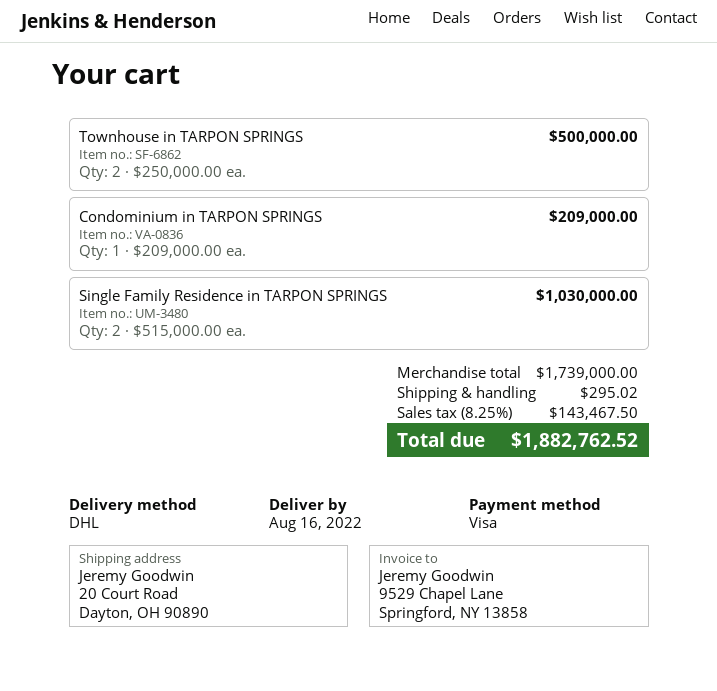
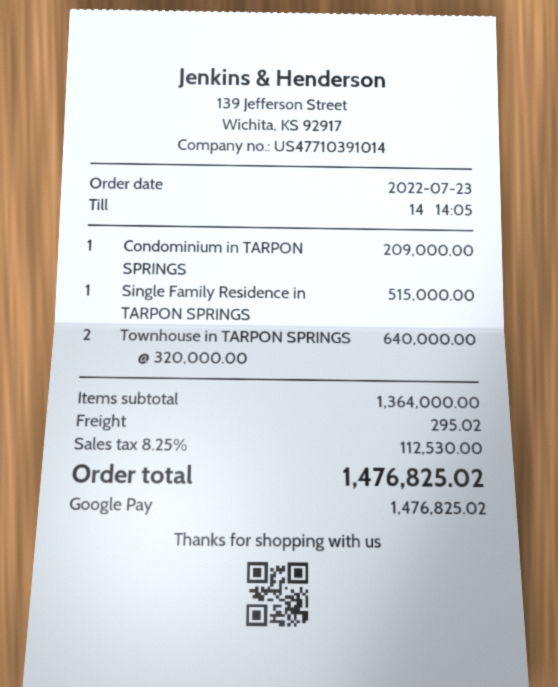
payment method: Visa -> Google Pay
Townhouse in TARPON SPRINGS: 2 x 250000.00 = 500000.00 -> 2 x 320000.00 = 640000.00
Single Family Residence in TARPON SPRINGS: 2 x 515000.00 = 1030000.00 -> 1 x 515000.00 = 515000.00
subtotal: 1739000.00 -> 1364000.00
tax: 8.25% = 143467.50 -> 8.25% = 112530.00
total: 1882762.52 -> 1476825.02

